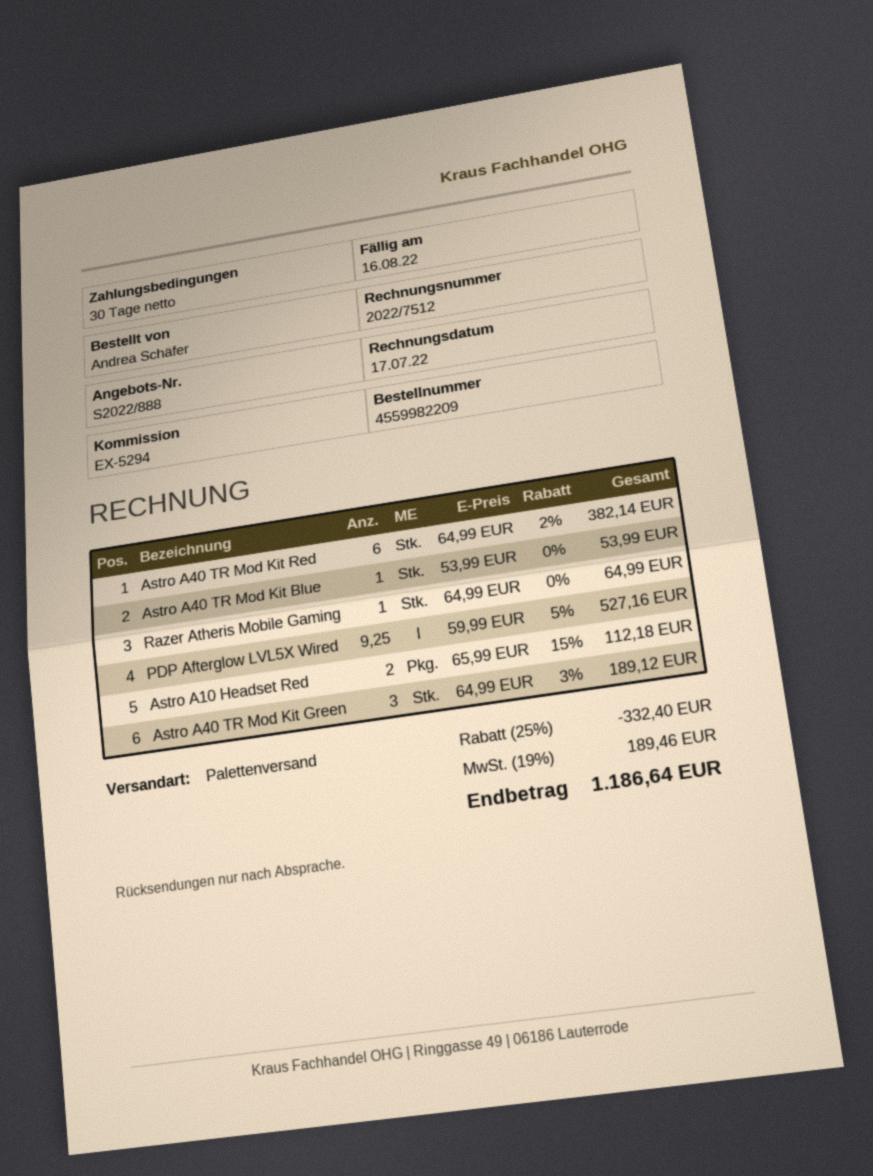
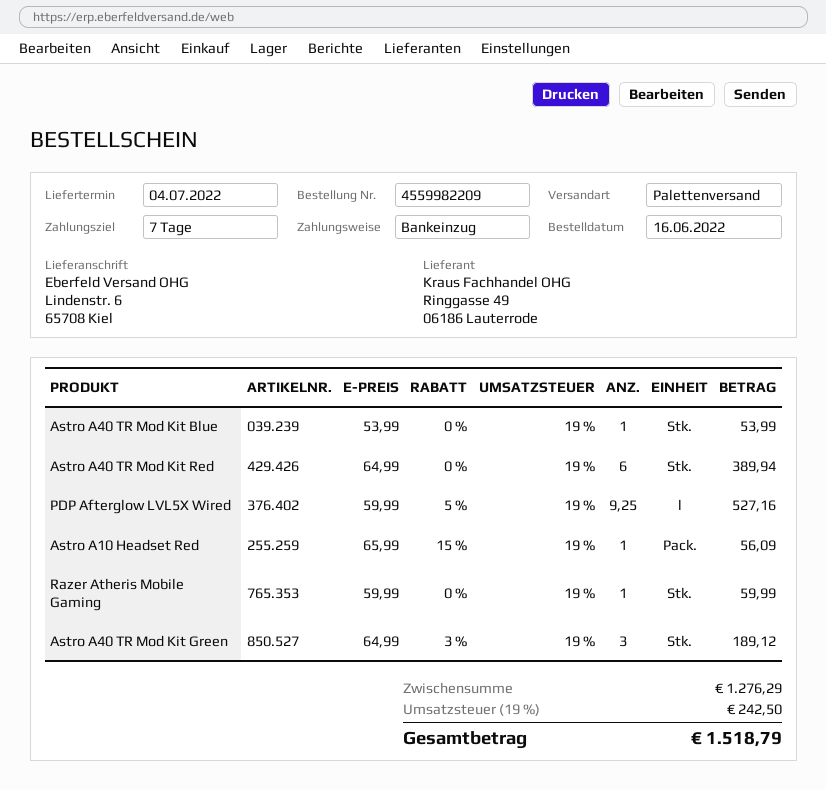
payment terms: 30 days -> 7 days
Astro A40 TR Mod Kit Red: 6 x 64.99 - 2% = 382.14 -> 6 x 64.99 = 389.94
Razer Atheris Mobile Gaming: 1 x 64.99 = 64.99 -> 1 x 59.99 = 59.99
Astro A10 Headset Red: 2 x 65.99 - 15% = 112.18 -> 1 x 65.99 - 15% = 56.09
discount: 25% = 332.40 -> none
tax: 19% = 189.46 -> 19% = 242.50
total: 1186.64 -> 1518.79

